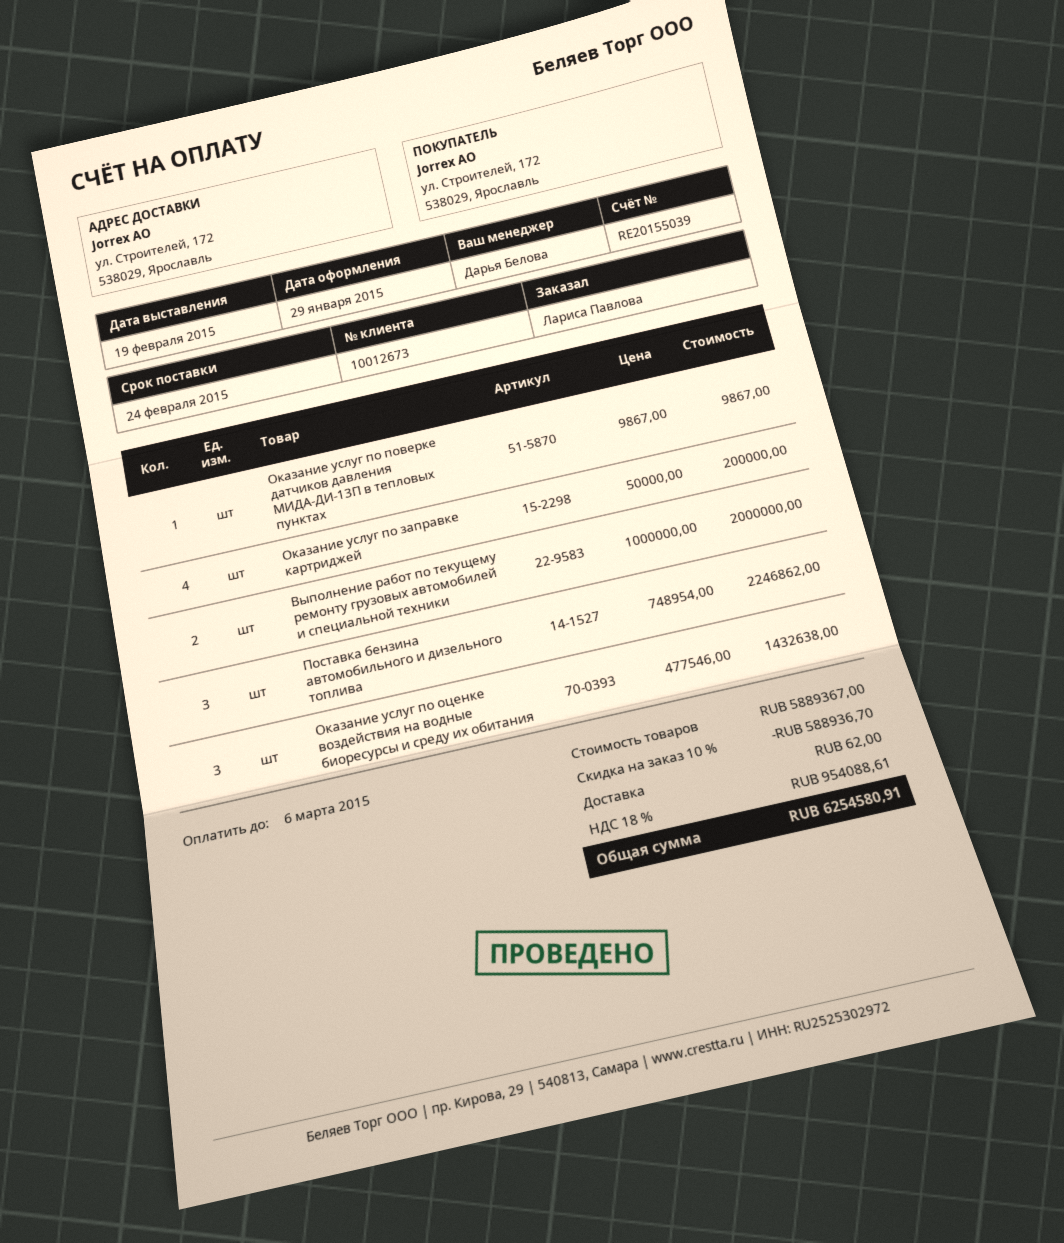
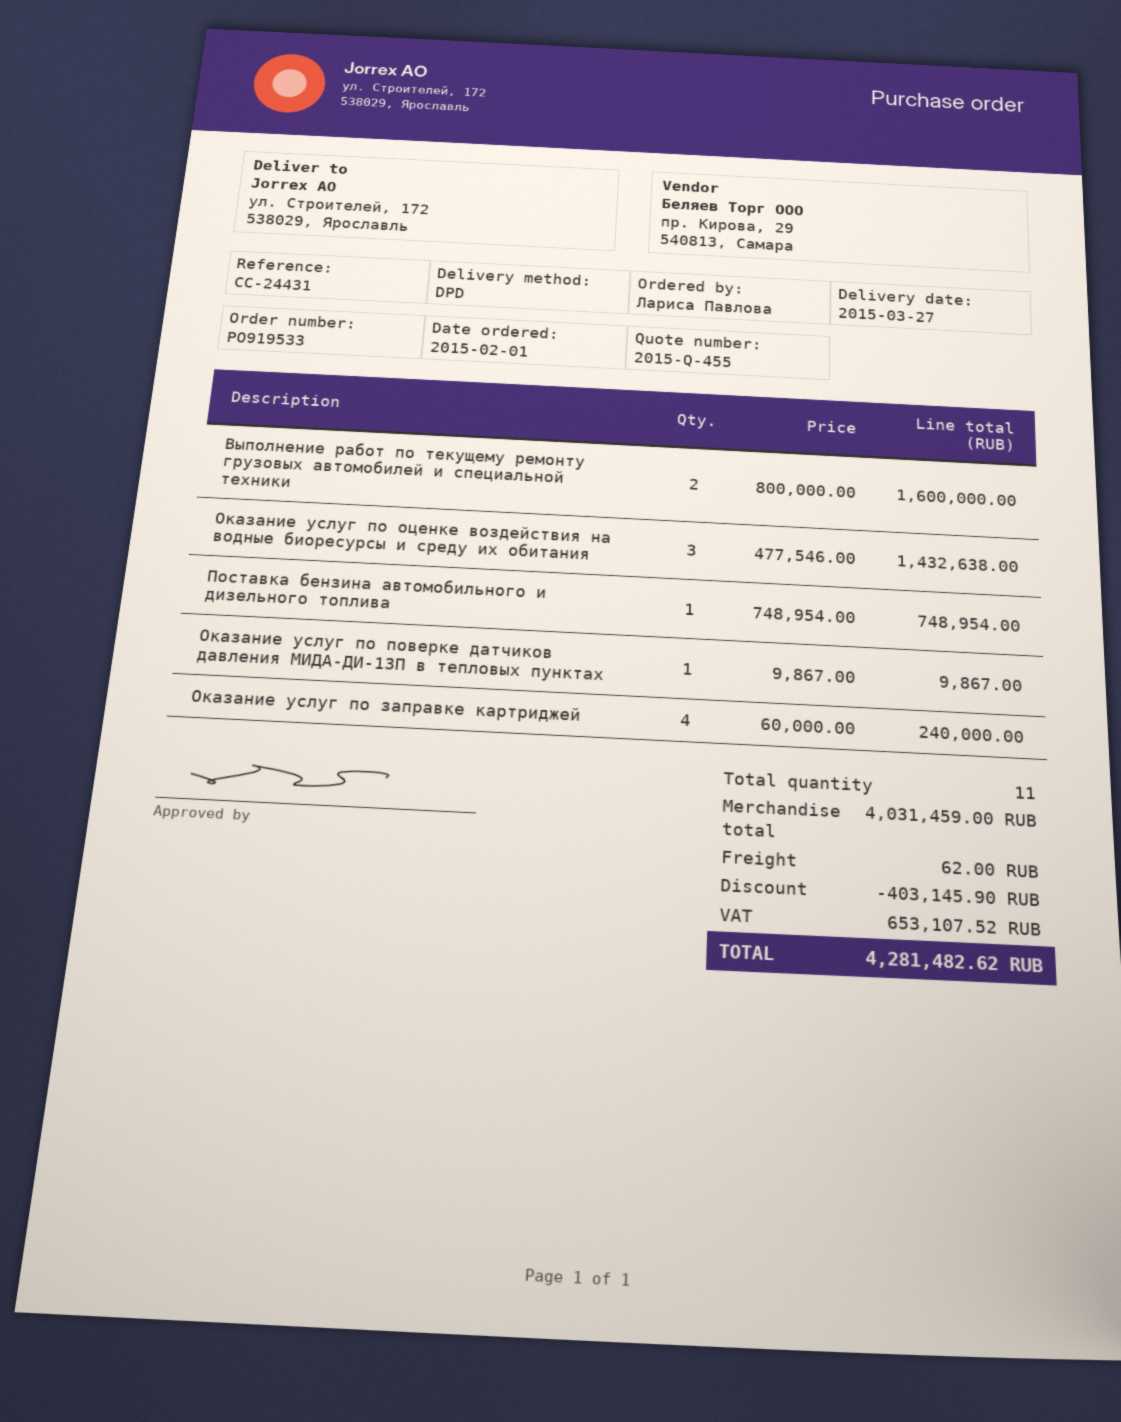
order date: 2015-01-29 -> 2015-02-01
delivery date: 2015-02-24 -> 2015-03-27
Оказание услуг по заправке картриджей: 4 x 50000.00 = 200000.00 -> 4 x 60000.00 = 240000.00
Выполнение работ по текущему ремонту грузовых автомобилей и специальной техники: 2 x 1000000.00 = 2000000.00 -> 2 x 800000.00 = 1600000.00
Поставка бензина автомобильного и дизельного топлива: 3 x 748954.00 = 2246862.00 -> 1 x 748954.00 = 748954.00
subtotal: 5889367.00 -> 4031459.00
discount: 588936.70 -> 403145.90
tax: 954088.61 -> 653107.52
total: 6254580.91 -> 4281482.62

